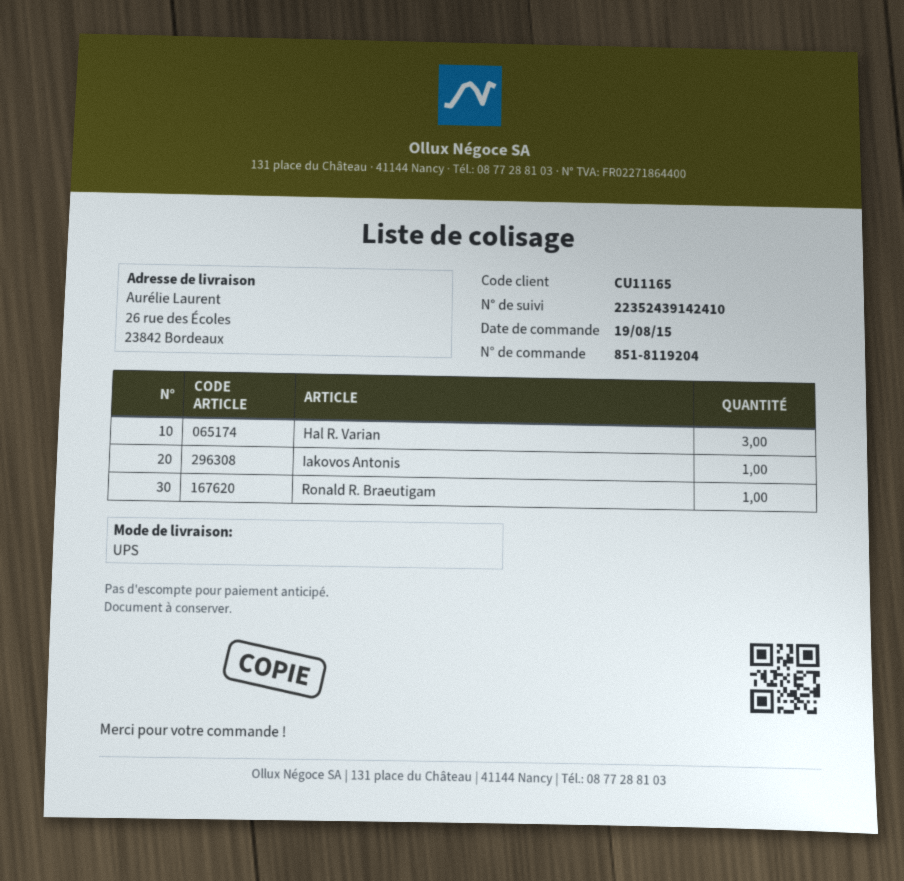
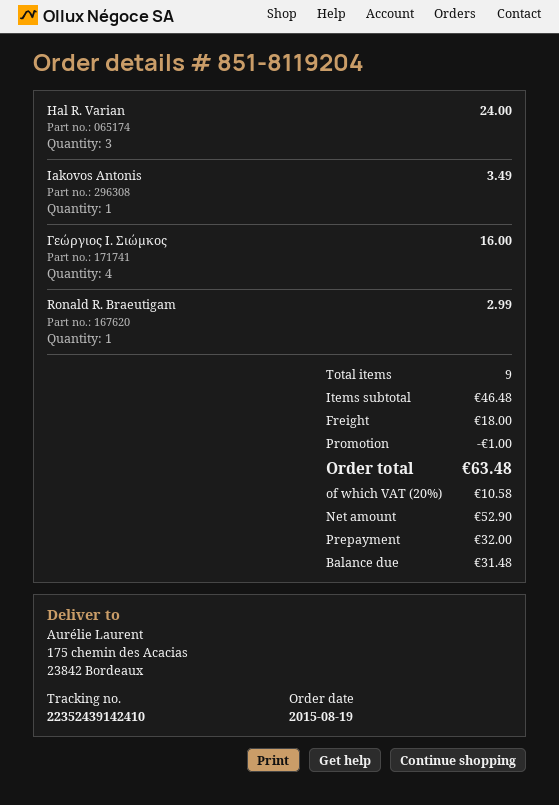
ship to: 26 rue des Écoles, 23842 Bordeaux -> 175 chemin des Acacias, 23842 Bordeaux
Γεώργιος Ι. Σιώμκος: none -> 4

